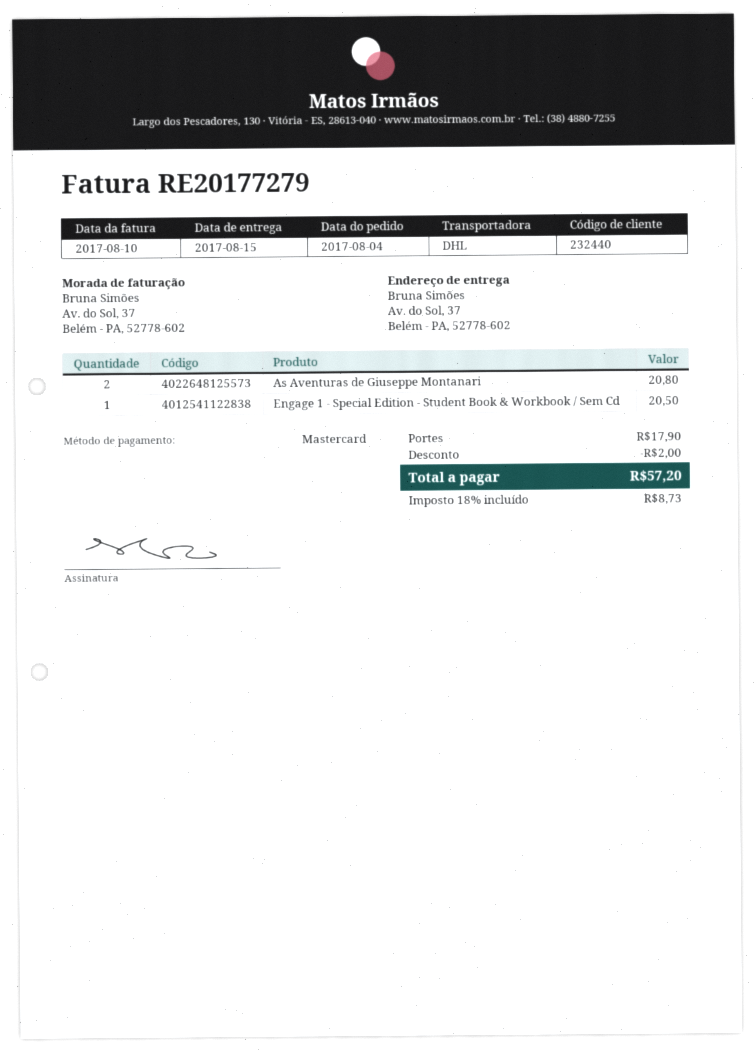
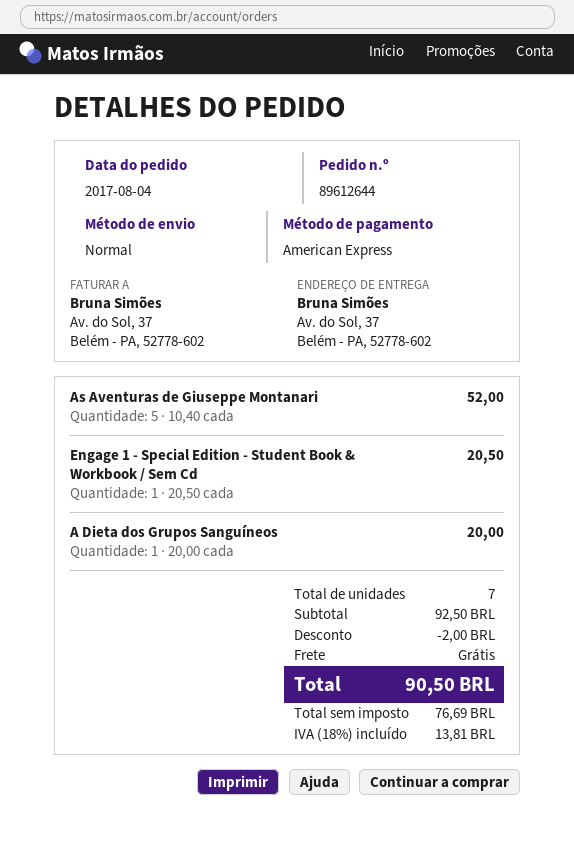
payment method: Mastercard -> American Express
shipping method: DHL -> standard
As Aventuras de Giuseppe Montanari: 2 for 20.80 -> 5 for 52.00
A Dieta dos Grupos Sanguíneos: none -> 1 for 20.00
shipping: 17.90 -> 0.00
tax: 18% = 8.73 -> 18% = 13.81
total: 57.20 -> 90.50

